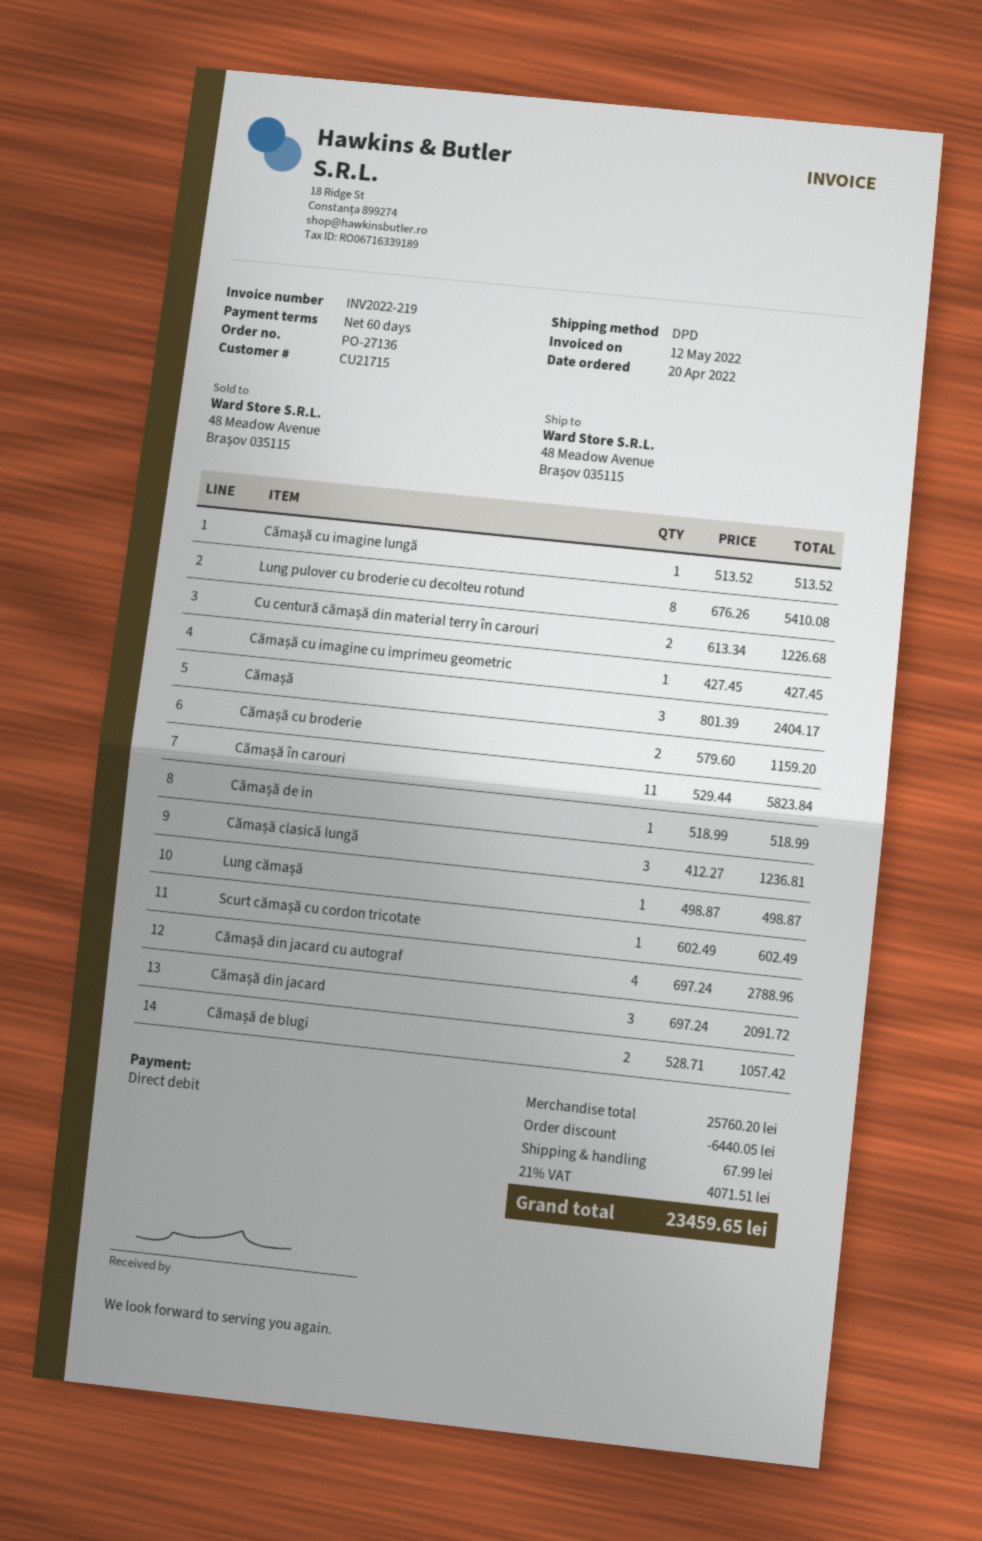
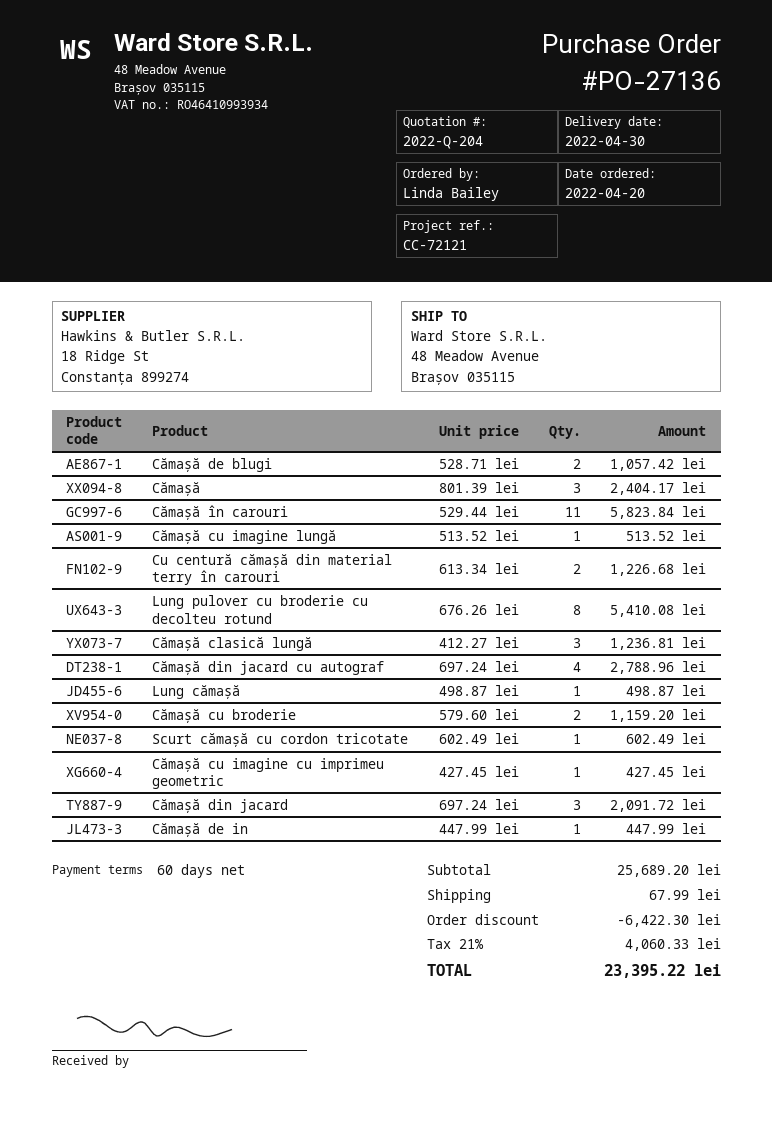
Cămașă de in: 1 x 518.99 = 518.99 -> 1 x 447.99 = 447.99
subtotal: 25760.20 -> 25689.20
discount: 6440.05 -> 6422.30
tax: 21% = 4071.51 -> 21% = 4060.33
total: 23459.65 -> 23395.22

